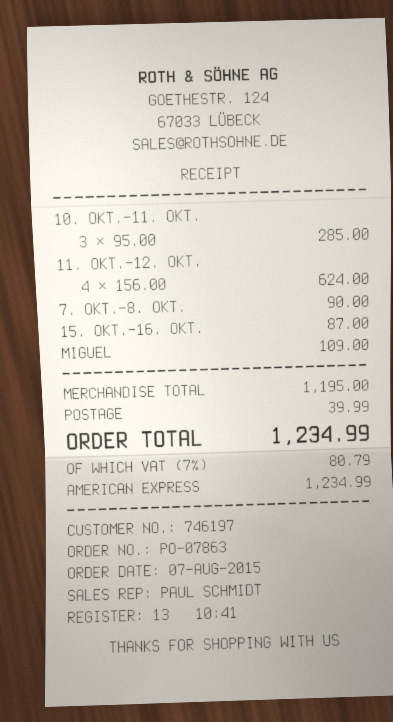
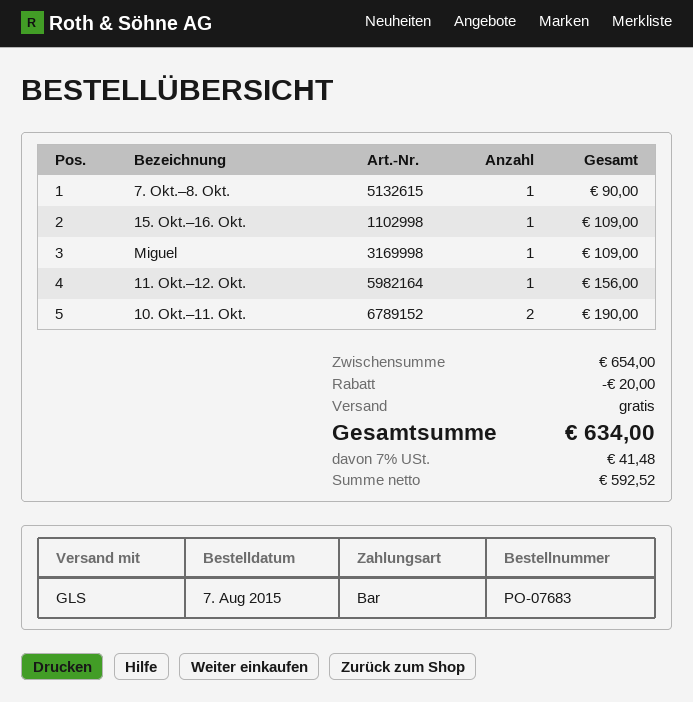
order number: PO-07863 -> PO-07683
payment method: American Express -> cash
10. OKT.–11. OKT.: 3 for 285.00 -> 2 for 190.00
11. OKT.–12. OKT.: 4 for 624.00 -> 1 for 156.00
15. OKT.–16. OKT.: 1 for 87.00 -> 1 for 109.00
subtotal: 1195.00 -> 654.00
discount: none -> 20.00
shipping: 39.99 -> 0.00
tax: 7% = 80.79 -> 7% = 41.48
total: 1234.99 -> 634.00

